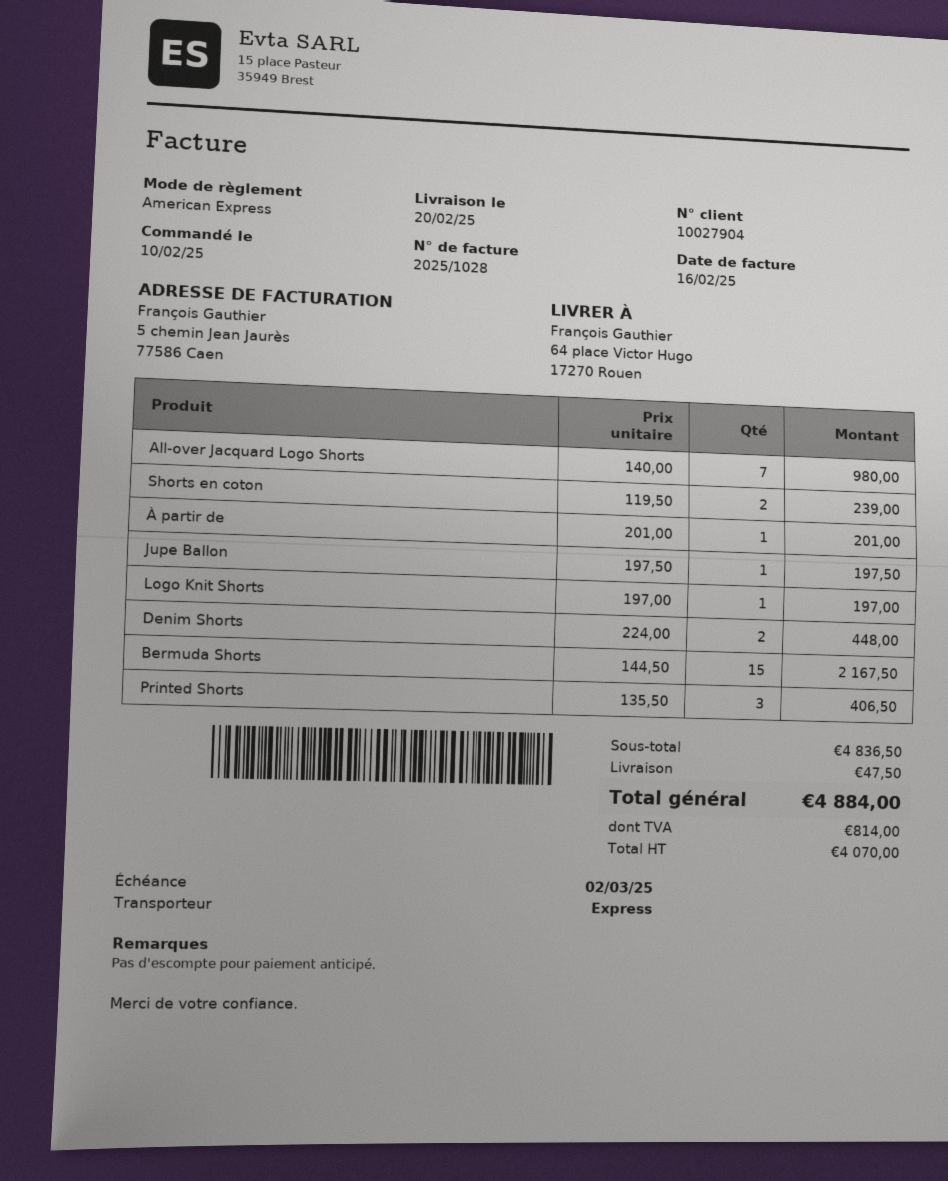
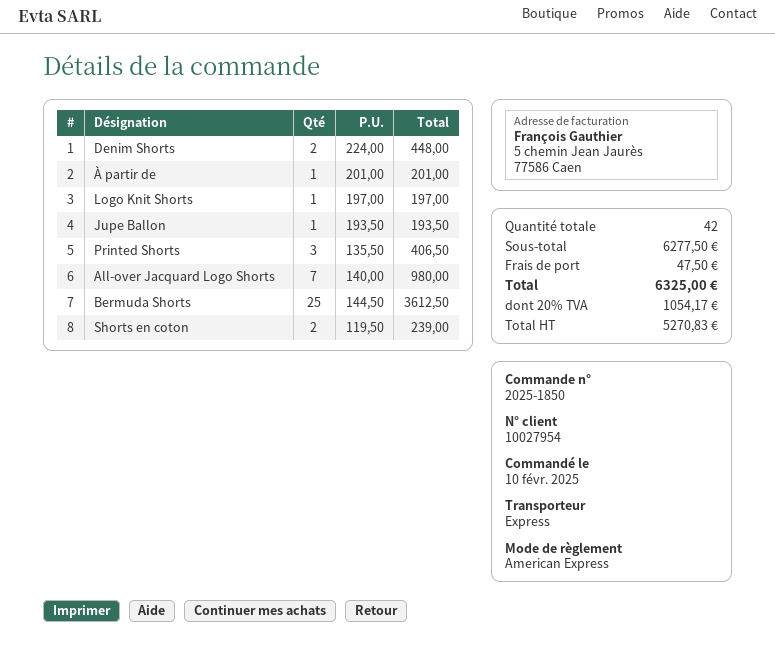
customer number: 10027904 -> 10027954
Jupe Ballon: 1 x 197.50 = 197.50 -> 1 x 193.50 = 193.50
Bermuda Shorts: 15 x 144.50 = 2167.50 -> 25 x 144.50 = 3612.50
subtotal: 4836.50 -> 6277.50
net: 4070.00 -> 5270.83
tax: 814.00 -> 1054.17
total: 4884.00 -> 6325.00

